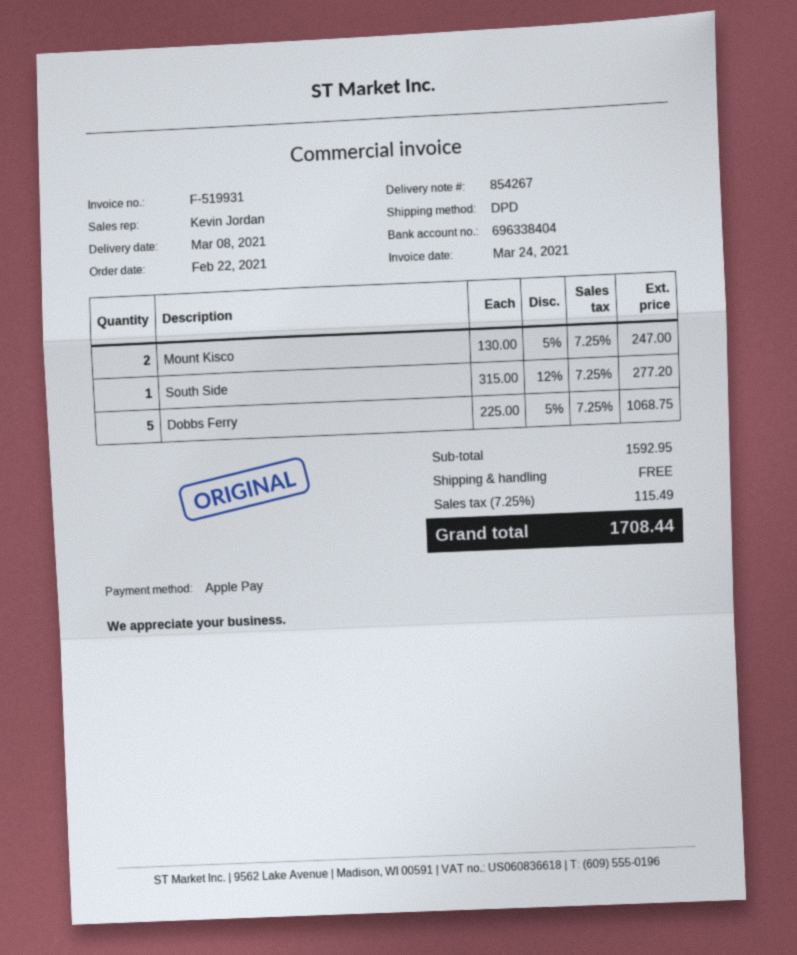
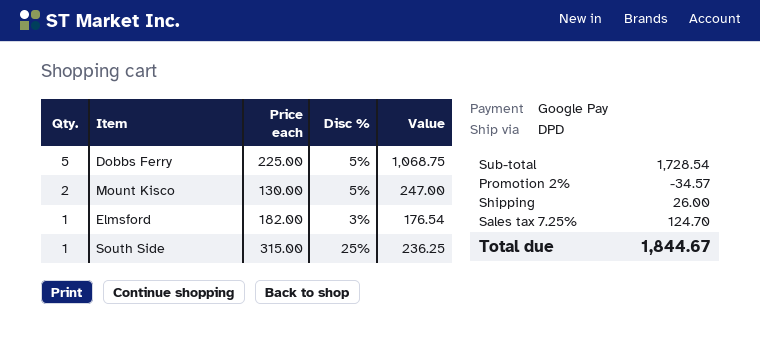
payment method: Apple Pay -> Google Pay
South Side: 1 x 315.00 - 12% = 277.20 -> 1 x 315.00 - 25% = 236.25
Elmsford: none -> 1 x 182.00 - 3% = 176.54
subtotal: 1592.95 -> 1728.54
discount: none -> 2% = 34.57
shipping: 0.00 -> 26.00
tax: 7.25% = 115.49 -> 7.25% = 124.70
total: 1708.44 -> 1844.67

